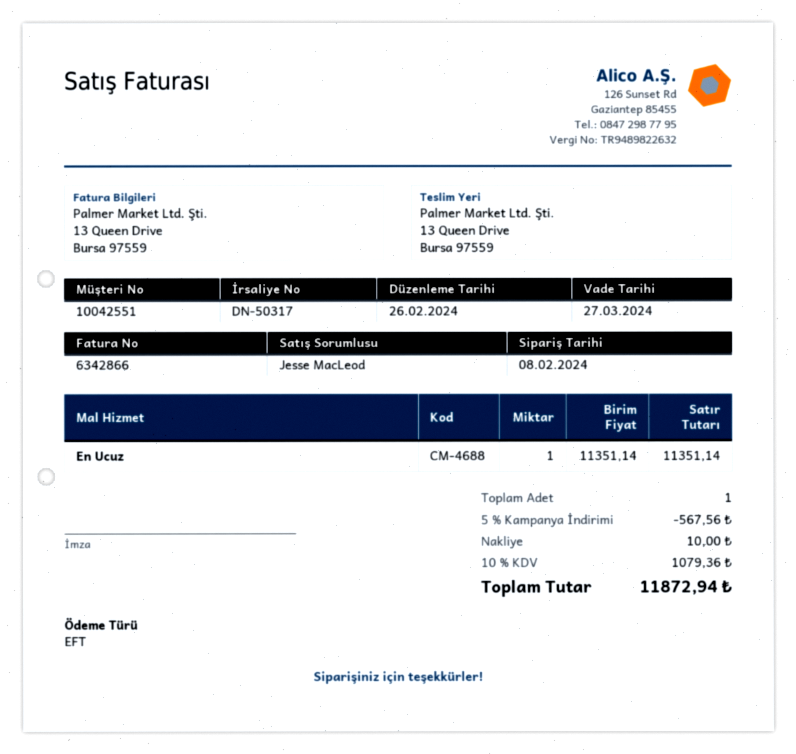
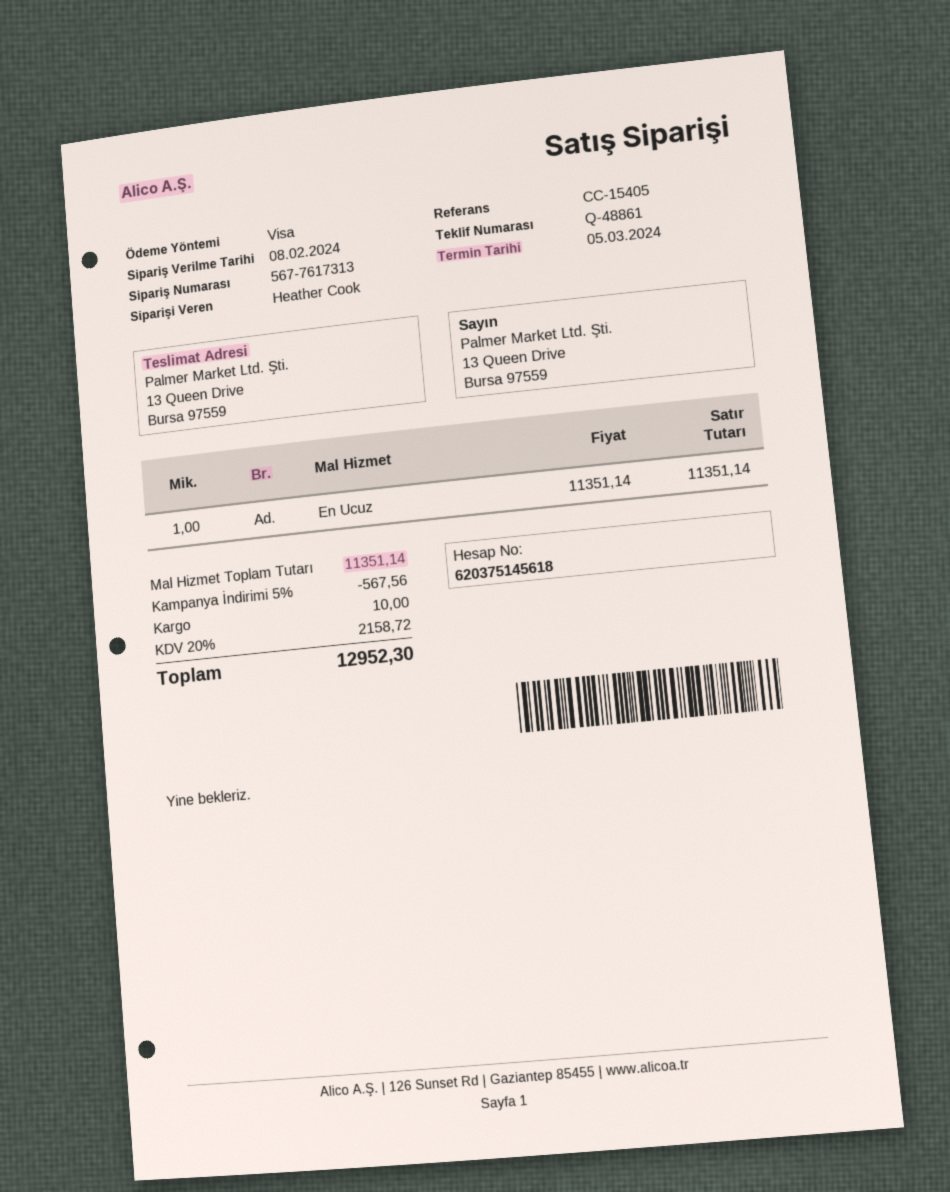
payment method: bank transfer -> Visa
tax: 10% = 1079.36 -> 20% = 2158.72
total: 11872.94 -> 12952.30

